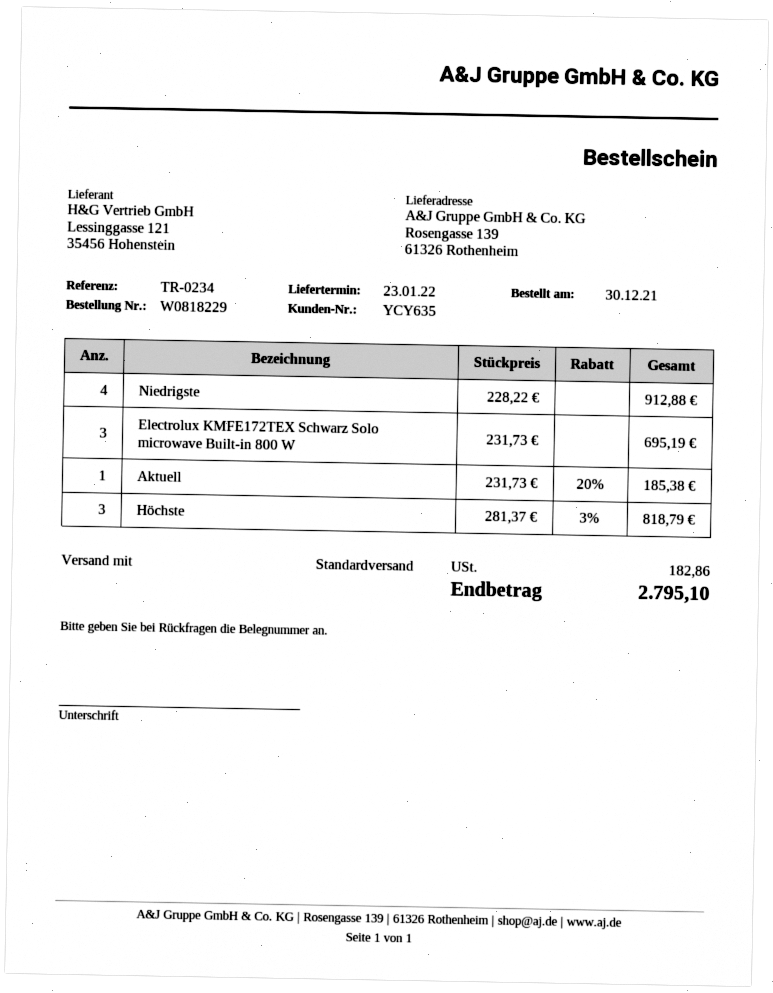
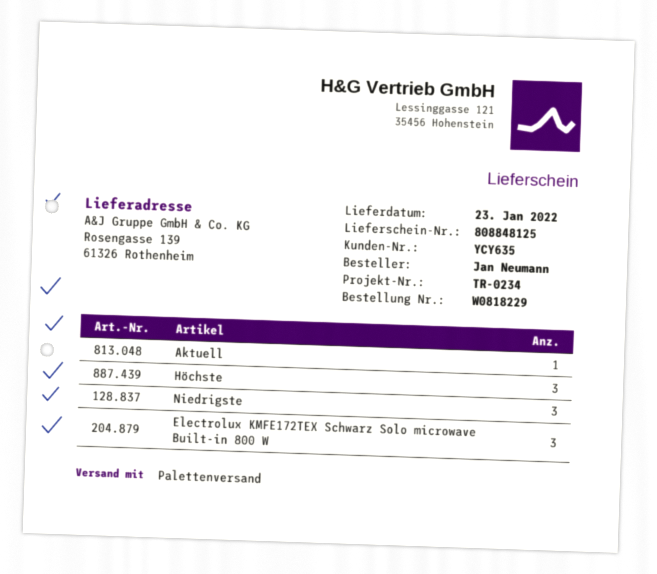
shipping method: standard -> pallet freight
Niedrigste: 4 -> 3

